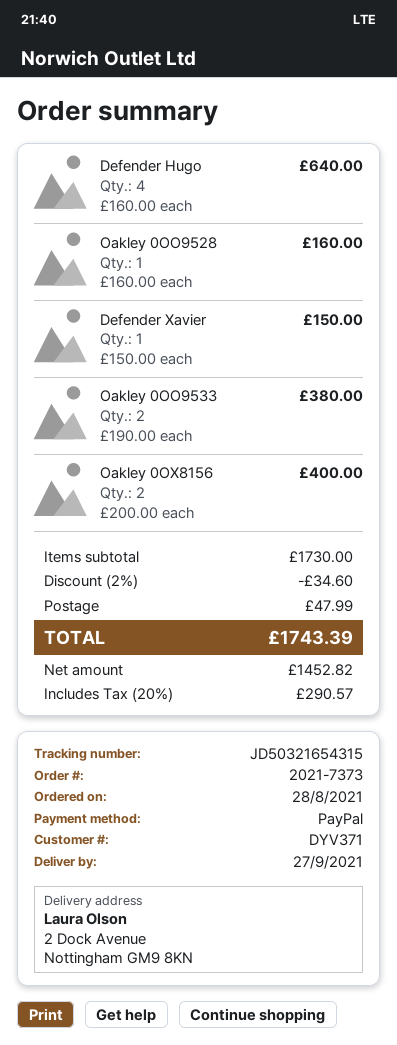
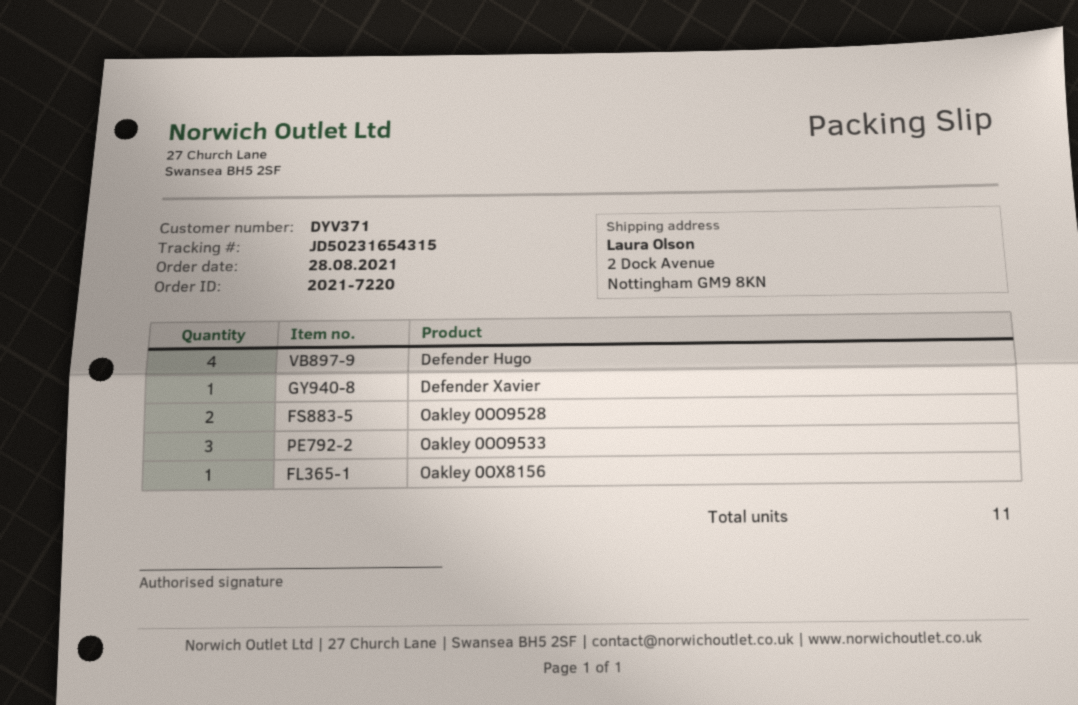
order number: 2021-7373 -> 2021-7220
tracking number: JD50321654315 -> JD50231654315
Oakley 0OO9528: 1 -> 2
Oakley 0OO9533: 2 -> 3
Oakley 0OX8156: 2 -> 1

